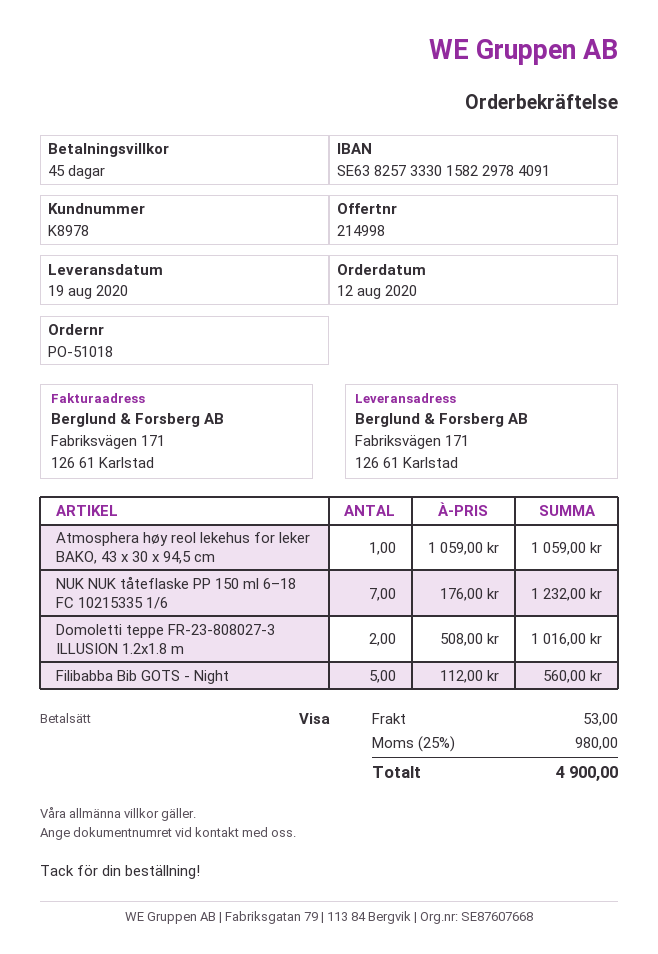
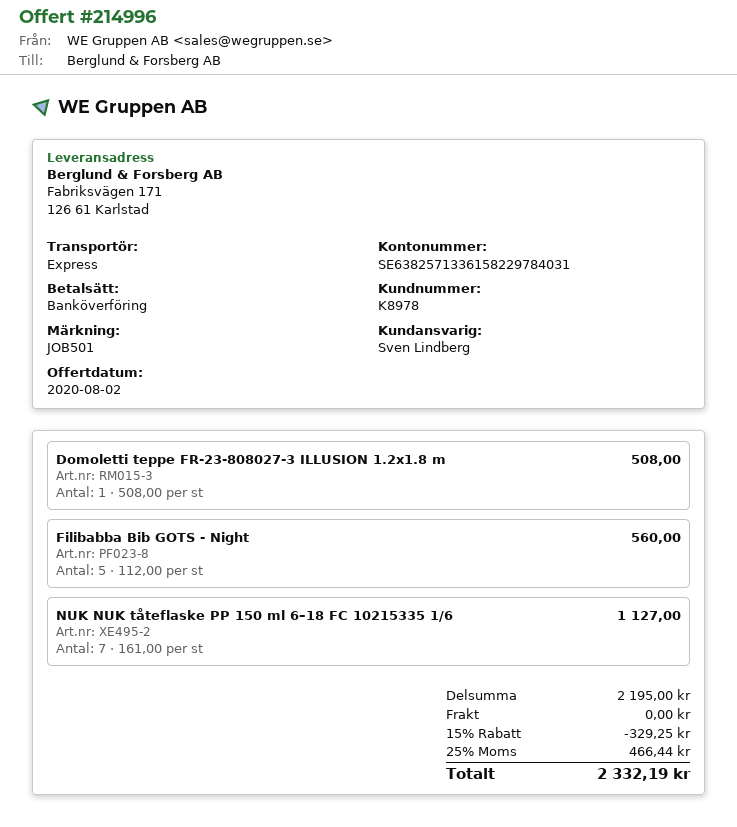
quote number: 214998 -> 214996
payment method: Visa -> bank transfer
bank account: SE6382573330158229784091 -> SE6382571336158229784031
Atmosphera høy reol lekehus for leker BAKO, 43 x 30 x 94,5 cm: 1 x 1059.00 = 1059.00 -> none
NUK NUK tåteflaske PP 150 ml 6–18 FC 10215335 1/6: 7 x 176.00 = 1232.00 -> 7 x 161.00 = 1127.00
Domoletti teppe FR-23-808027-3 ILLUSION 1.2x1.8 m: 2 x 508.00 = 1016.00 -> 1 x 508.00 = 508.00
discount: none -> 15% = 329.25
shipping: 53.00 -> 0.00
tax: 25% = 980.00 -> 25% = 466.44
total: 4900.00 -> 2332.19

